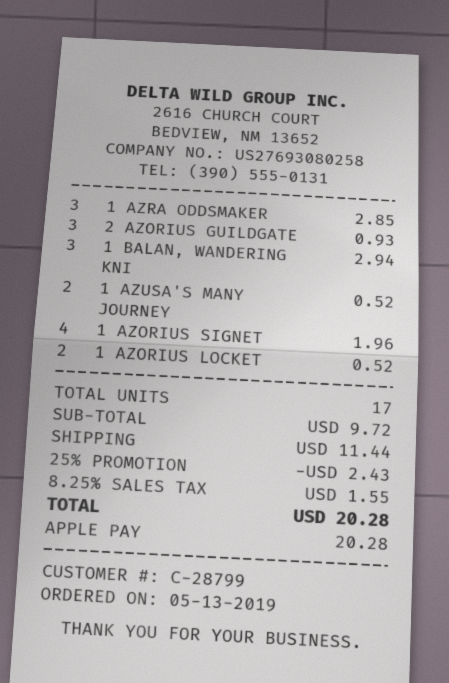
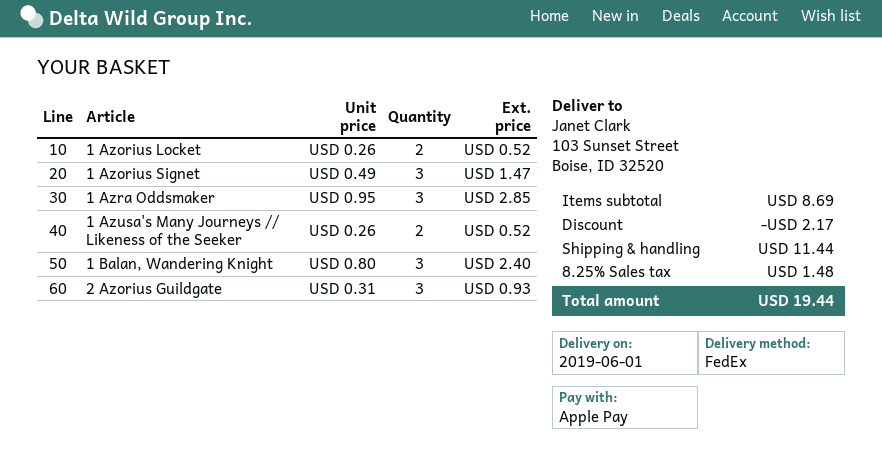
1 BALAN, WANDERING KNI: 3 for 2.94 -> 3 for 2.40
1 AZORIUS SIGNET: 4 for 1.96 -> 3 for 1.47
subtotal: 9.72 -> 8.69
discount: 2.43 -> 2.17
tax: 8.25% = 1.55 -> 8.25% = 1.48
total: 20.28 -> 19.44

